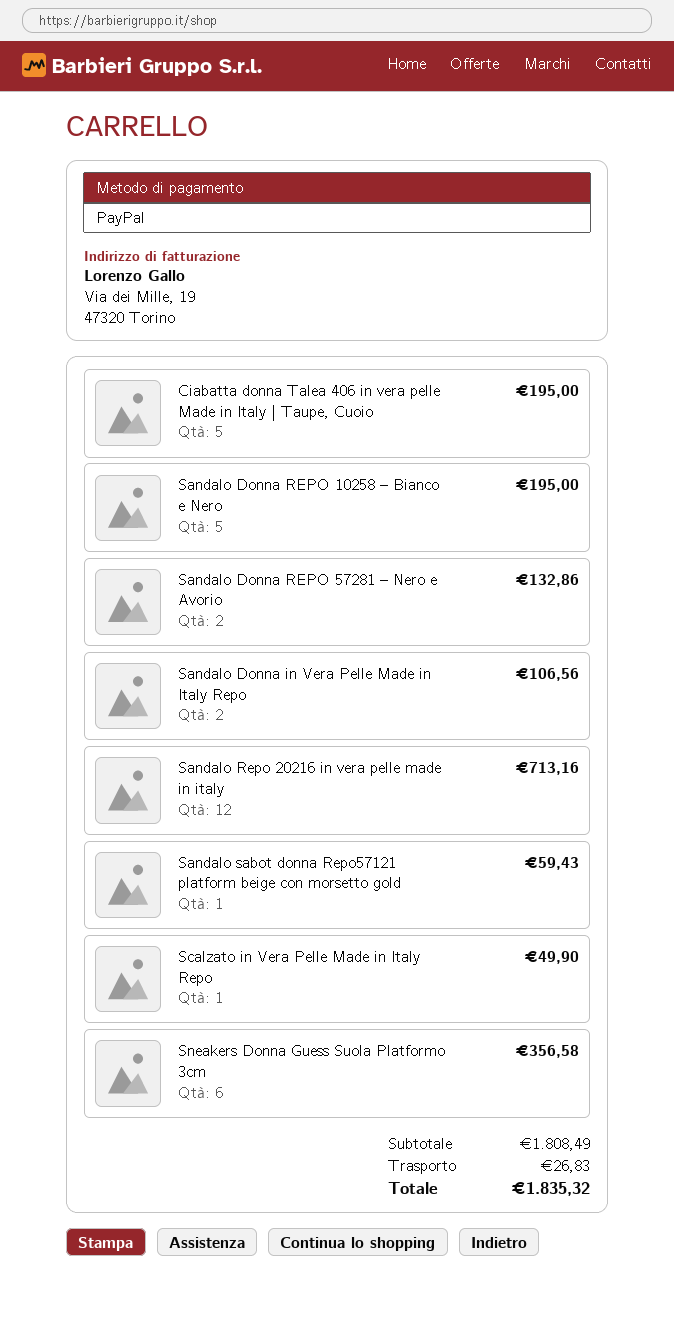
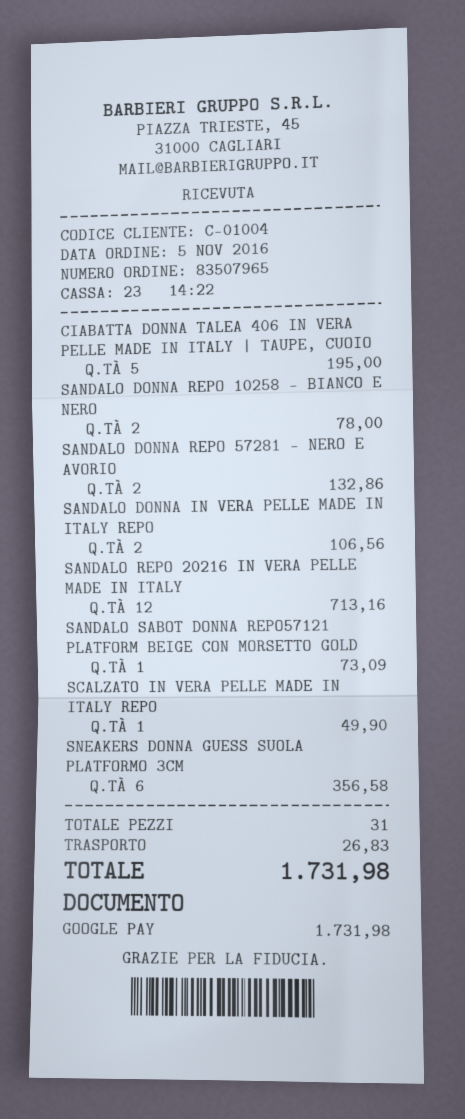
payment method: PayPal -> Google Pay
Sandalo Donna REPO 10258 – Bianco e Nero: 5 for 195.00 -> 2 for 78.00
Sandalo sabot donna Repo57121 platform beige con morsetto gold: 1 for 59.43 -> 1 for 73.09
total: 1835.32 -> 1731.98

